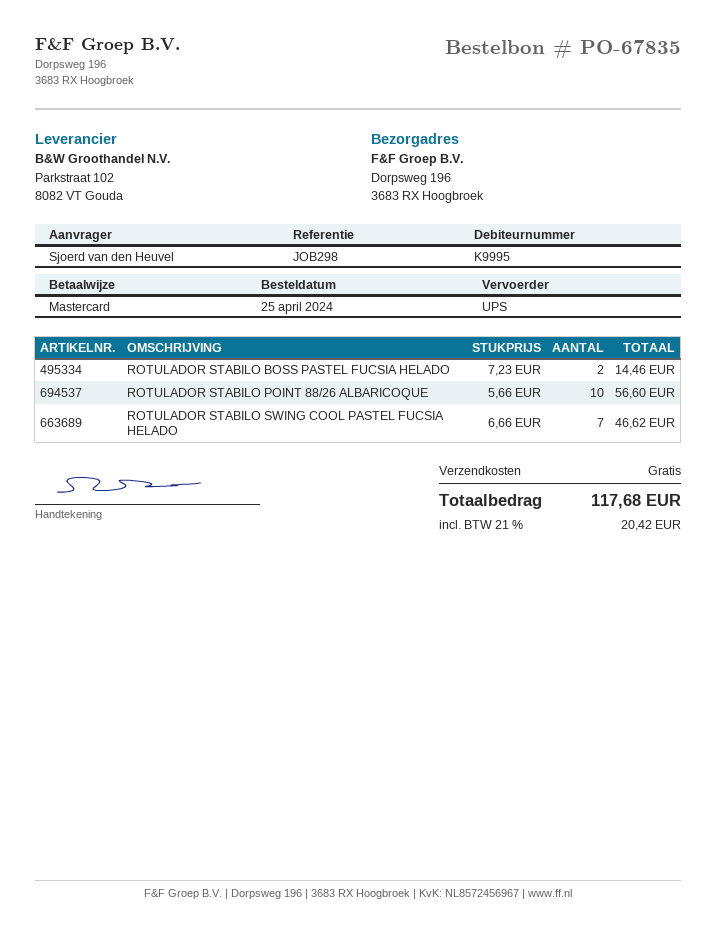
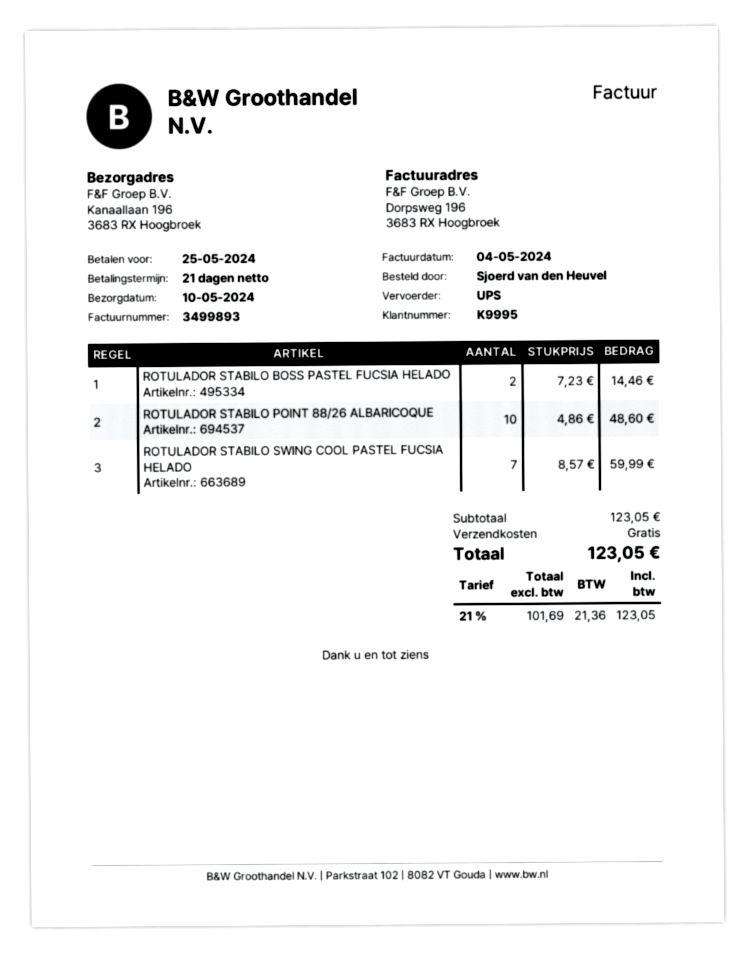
ship to: Dorpsweg 196, 3683 RX Hoogbroek -> Kanaallaan 196, 3683 RX Hoogbroek
ROTULADOR STABILO POINT 88/26 ALBARICOQUE: 10 x 5.66 = 56.60 -> 10 x 4.86 = 48.60
ROTULADOR STABILO SWING COOL PASTEL FUCSIA HELADO: 7 x 6.66 = 46.62 -> 7 x 8.57 = 59.99
tax: 21% = 20.42 -> 21% = 21.36
total: 117.68 -> 123.05

